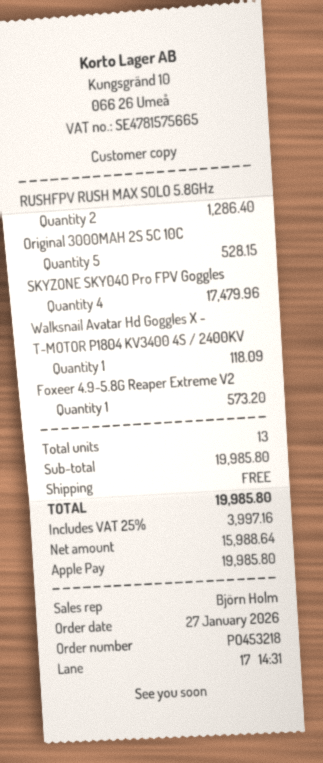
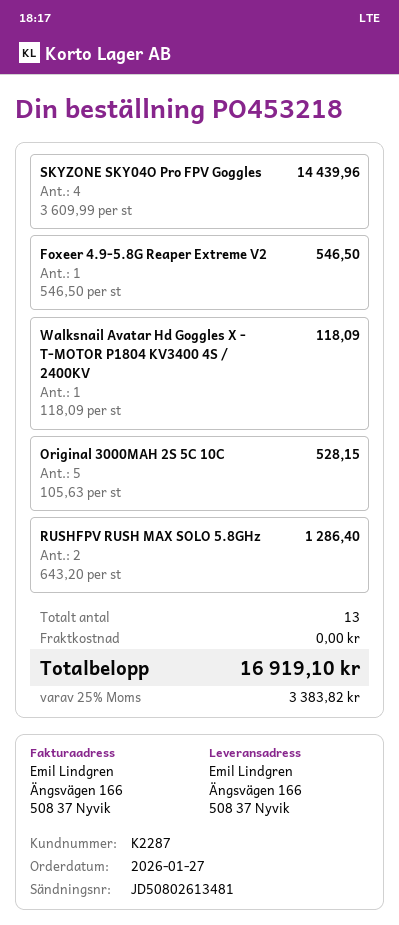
SKYZONE SKY04O Pro FPV Goggles: 4 for 17479.96 -> 4 for 14439.96
Foxeer 4.9-5.8G Reaper Extreme V2: 1 for 573.20 -> 1 for 546.50
tax: 25% = 3997.16 -> 25% = 3383.82
total: 19985.80 -> 16919.10

